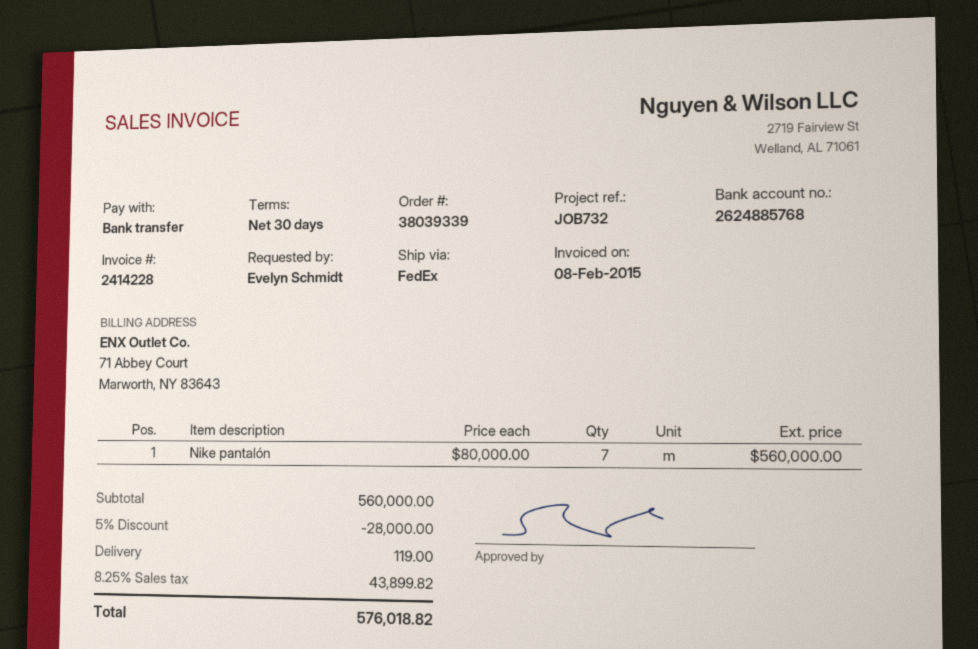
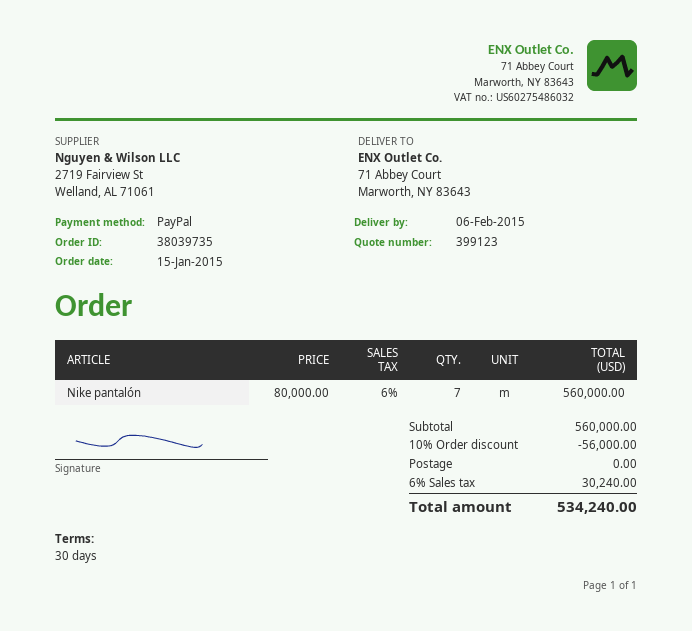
order number: 38039339 -> 38039735
payment method: bank transfer -> PayPal
discount: 5% = 28000.00 -> 10% = 56000.00
shipping: 119.00 -> 0.00
tax: 8.25% = 43899.82 -> 6% = 30240.00
total: 576018.82 -> 534240.00

